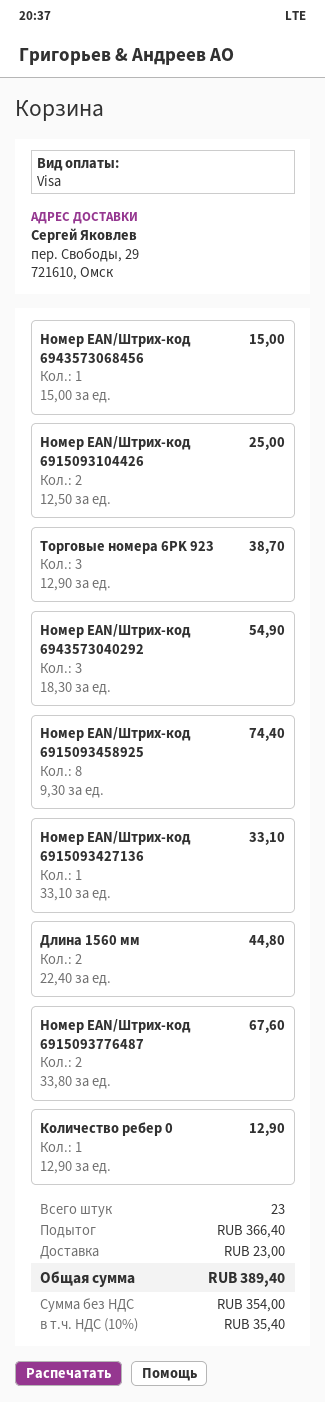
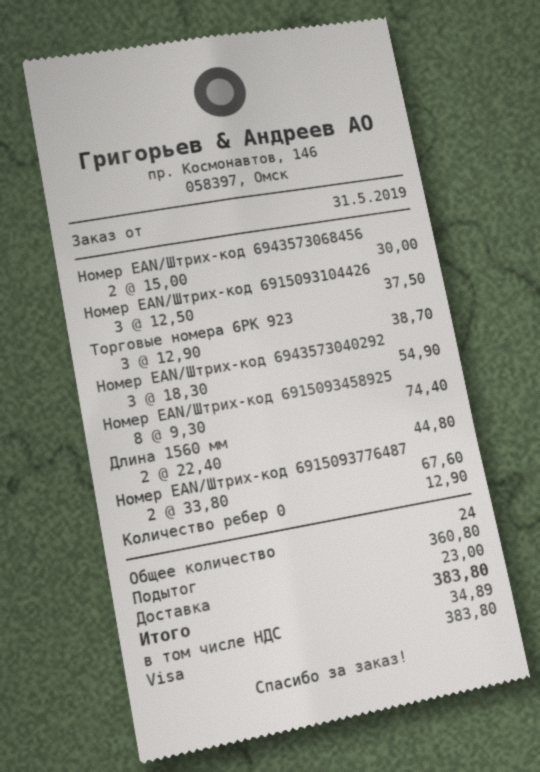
Номер EAN/Штрих-код 6943573068456: 1 x 15.00 = 15.00 -> 2 x 15.00 = 30.00
Номер EAN/Штрих-код 6915093104426: 2 x 12.50 = 25.00 -> 3 x 12.50 = 37.50
Номер EAN/Штрих-код 6915093427136: 1 x 33.10 = 33.10 -> none
total quantity: 23 -> 24
subtotal: 366.40 -> 360.80
tax: 35.40 -> 34.89
total: 389.40 -> 383.80

